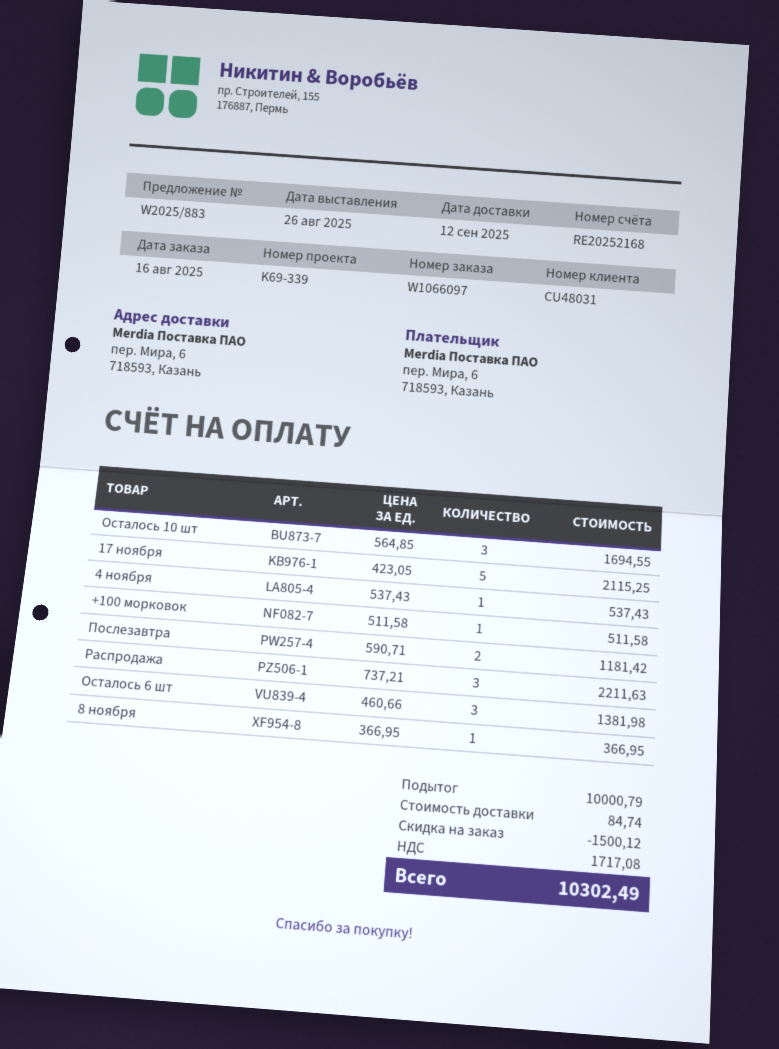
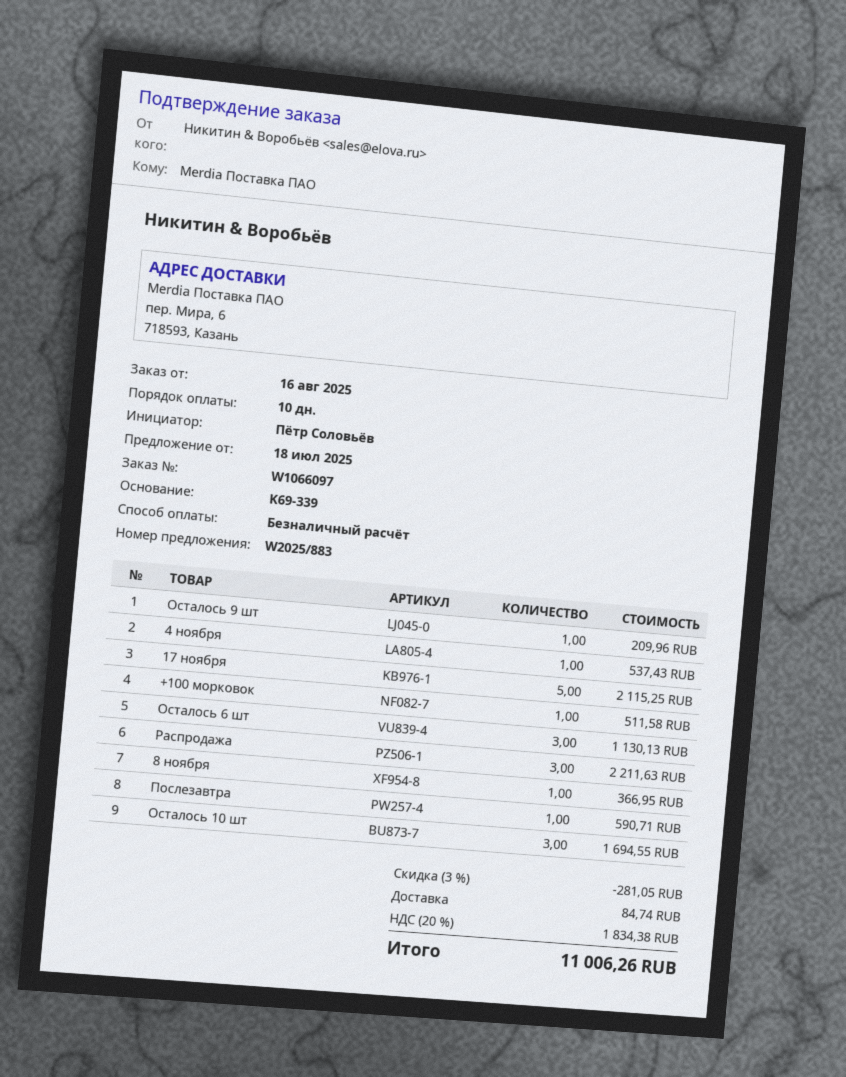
Послезавтра: 2 for 1181.42 -> 1 for 590.71
Осталось 6 шт: 3 for 1381.98 -> 3 for 1130.13
Осталось 9 шт: none -> 1 for 209.96
discount: 1500.12 -> 281.05
tax: 1717.08 -> 1834.38
total: 10302.49 -> 11006.26

